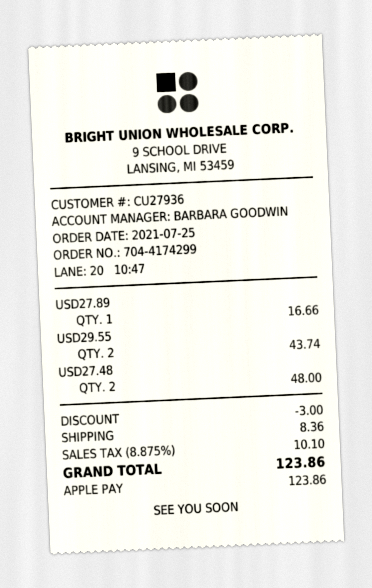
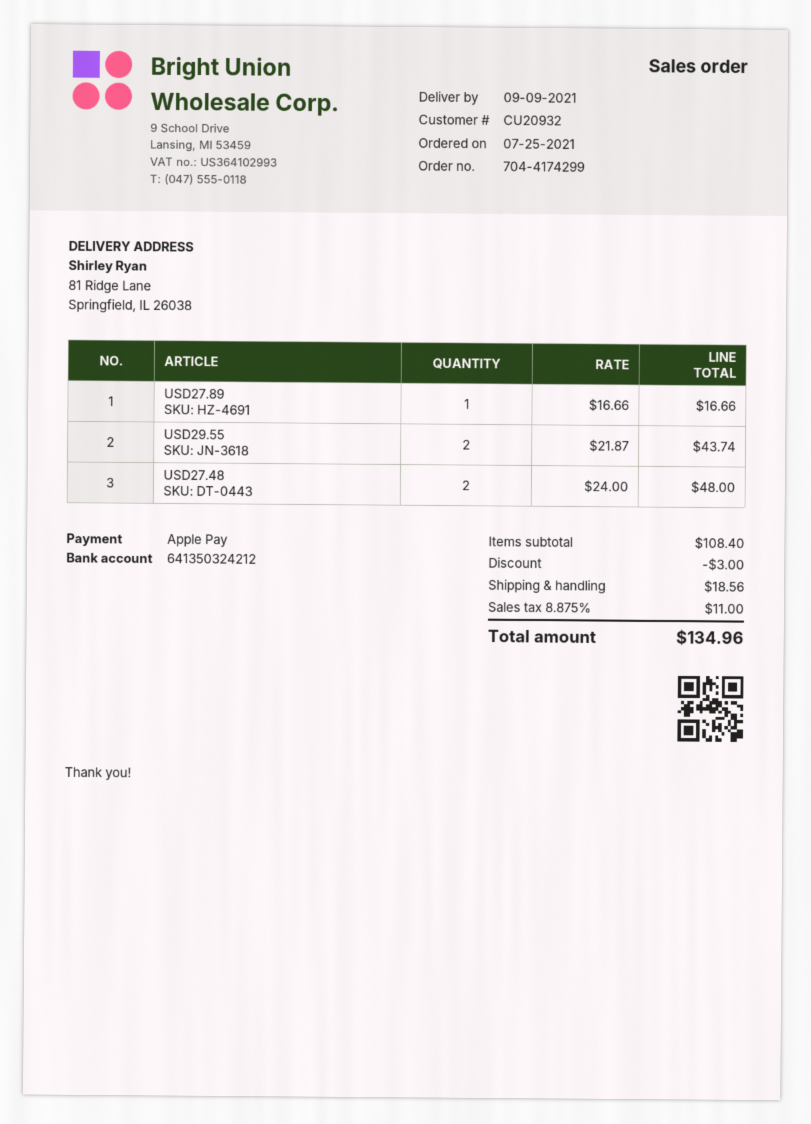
customer number: CU27936 -> CU20932
shipping: 8.36 -> 18.56
tax: 8.875% = 10.10 -> 8.875% = 11.00
total: 123.86 -> 134.96

